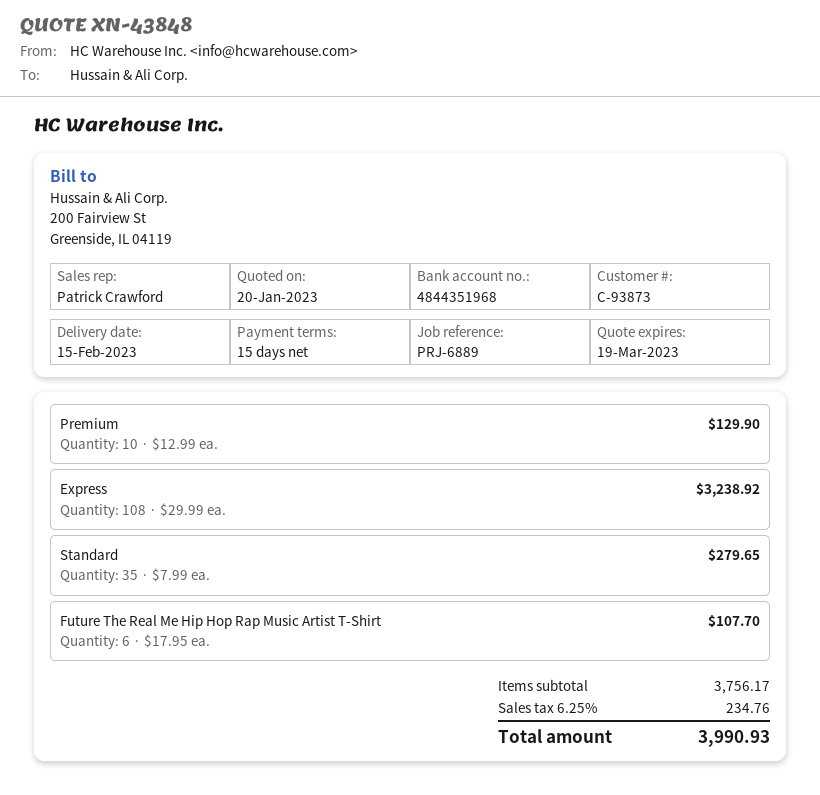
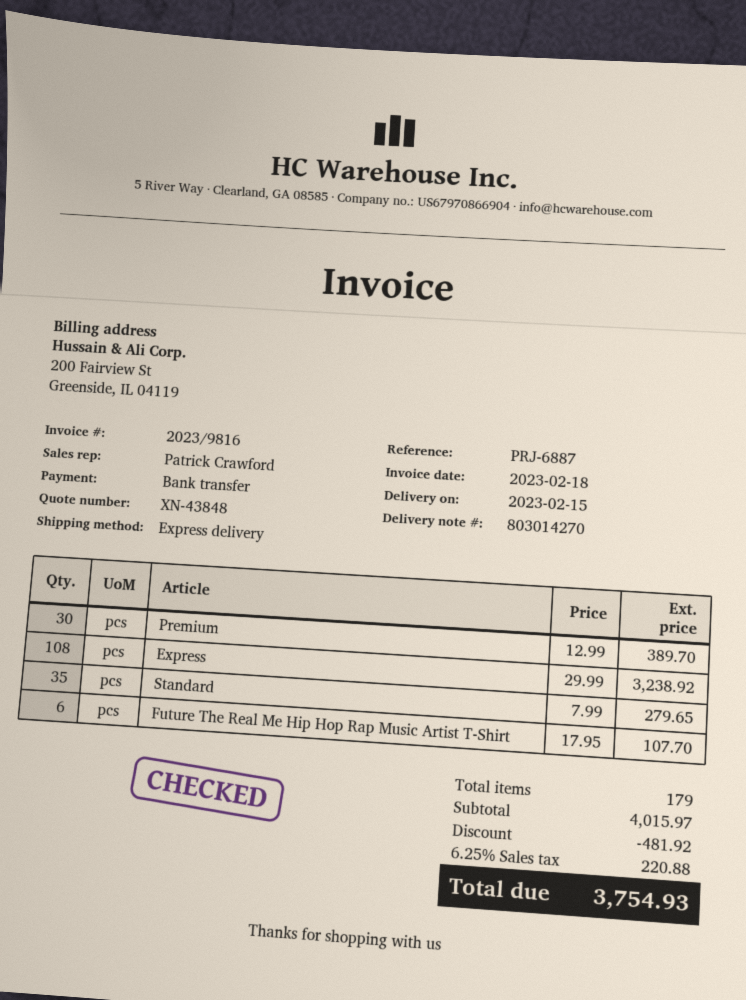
reference: PRJ-6889 -> PRJ-6887
Premium: 10 x 12.99 = 129.90 -> 30 x 12.99 = 389.70
subtotal: 3756.17 -> 4015.97
discount: none -> 481.92
tax: 6.25% = 234.76 -> 6.25% = 220.88
total: 3990.93 -> 3754.93

